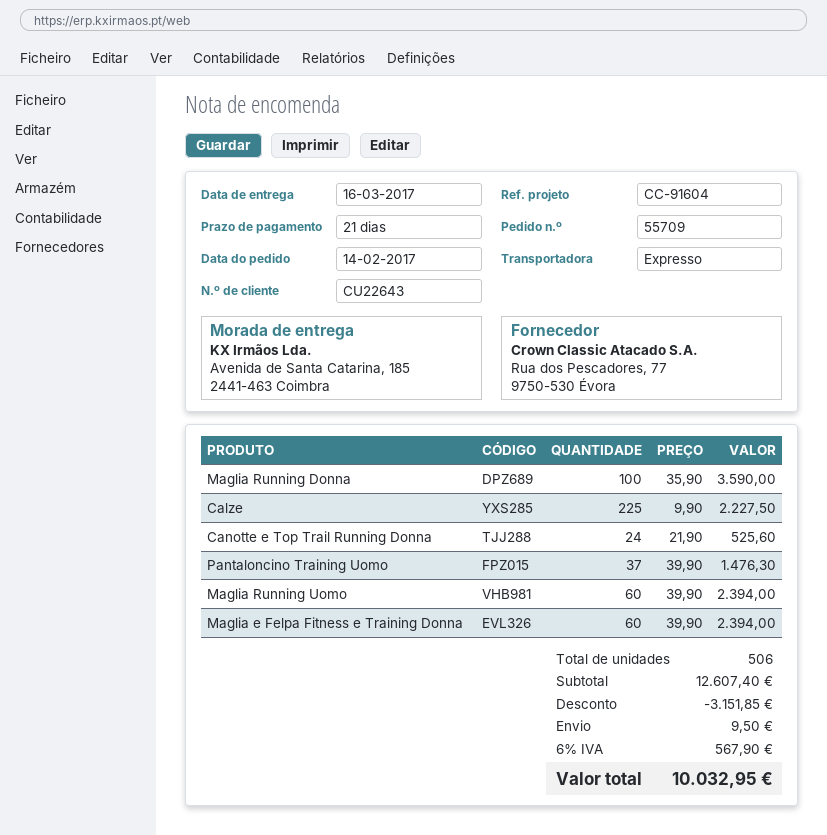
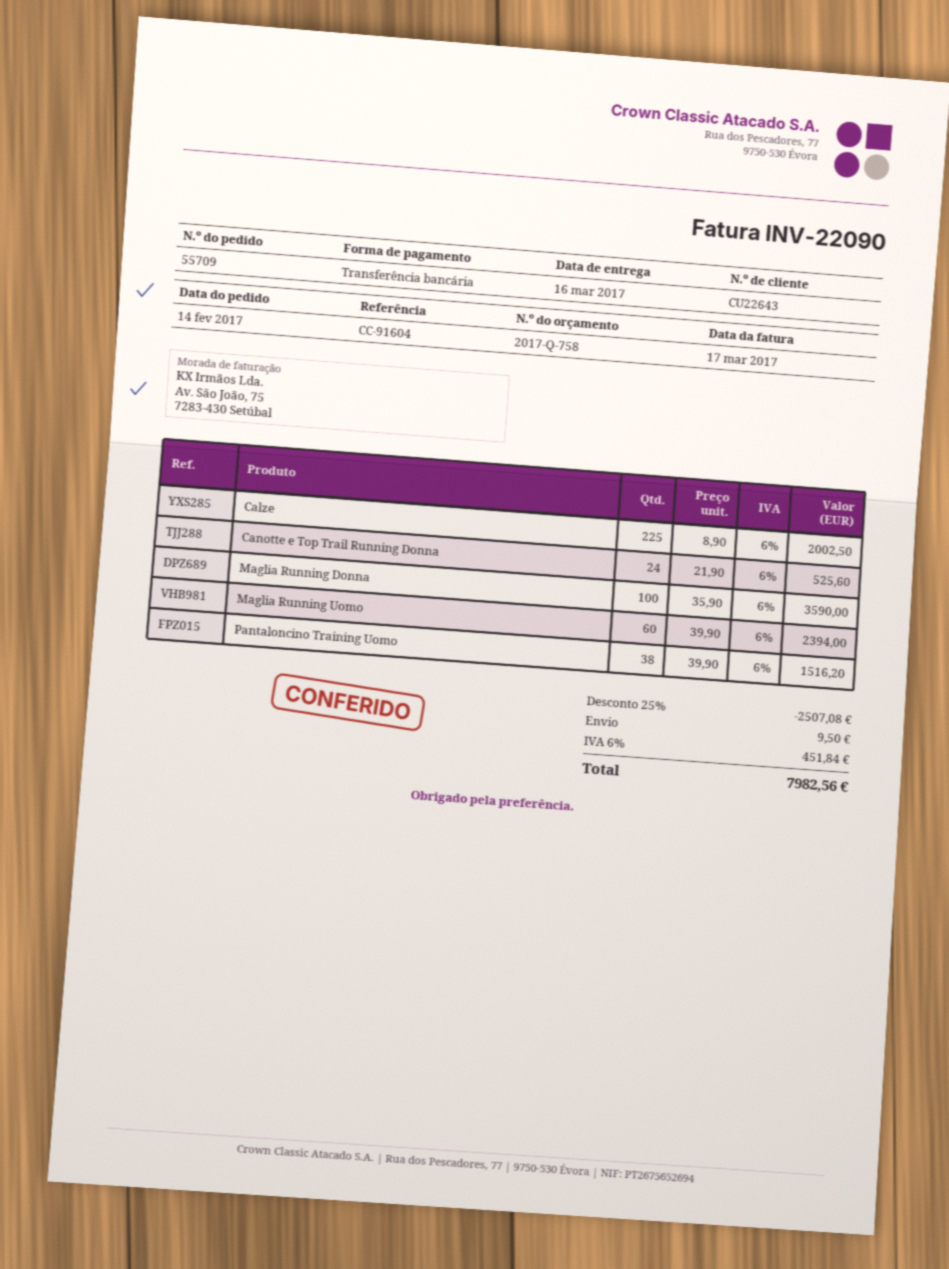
Calze: 225 x 9.90 = 2227.50 -> 225 x 8.90 = 2002.50
Pantaloncino Training Uomo: 37 x 39.90 = 1476.30 -> 38 x 39.90 = 1516.20
Maglia e Felpa Fitness e Training Donna: 60 x 39.90 = 2394.00 -> none
discount: 3151.85 -> 2507.08
tax: 6% = 567.90 -> 6% = 451.84
total: 10032.95 -> 7982.56

